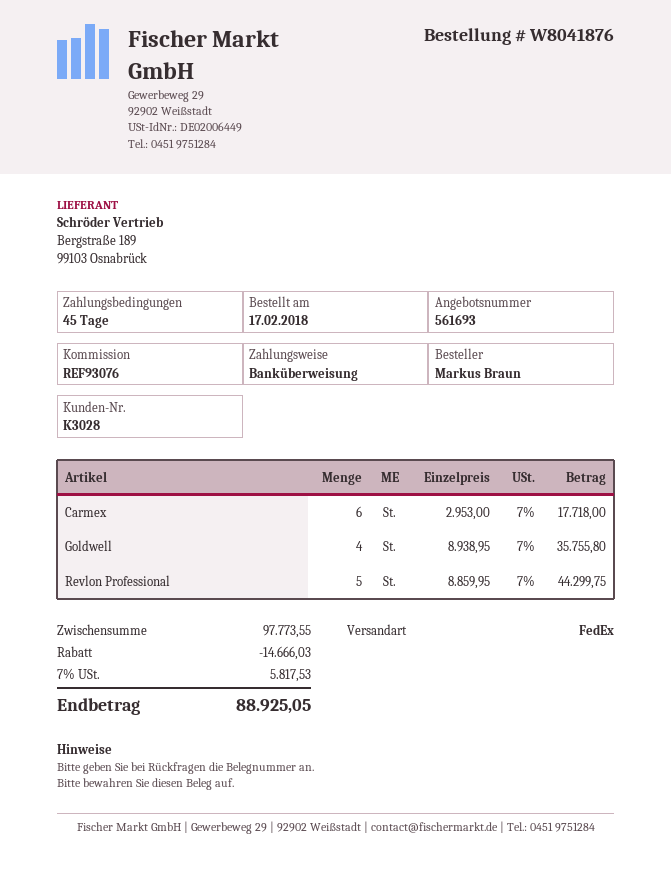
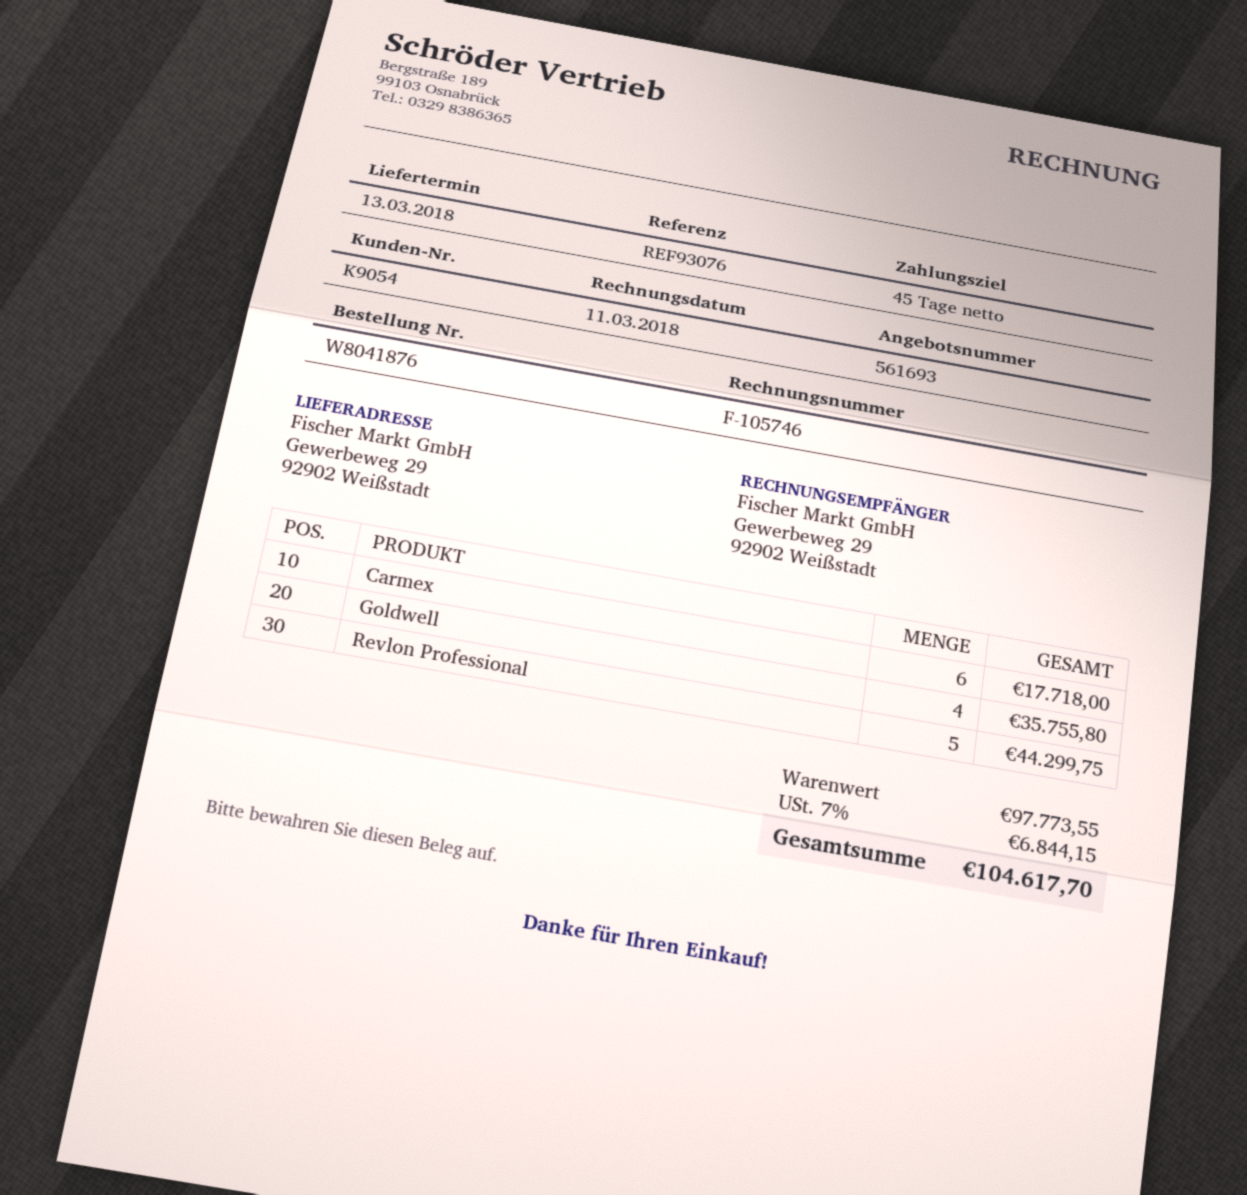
customer number: K3028 -> K9054
discount: 14666.03 -> none
tax: 7% = 5817.53 -> 7% = 6844.15
total: 88925.05 -> 104617.70

